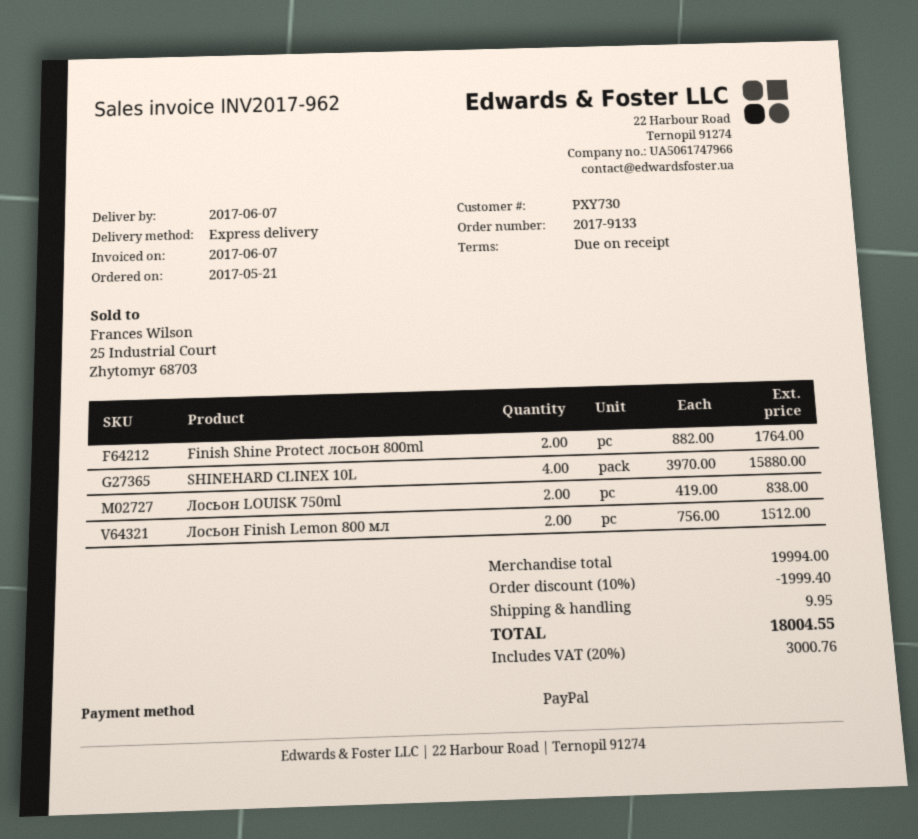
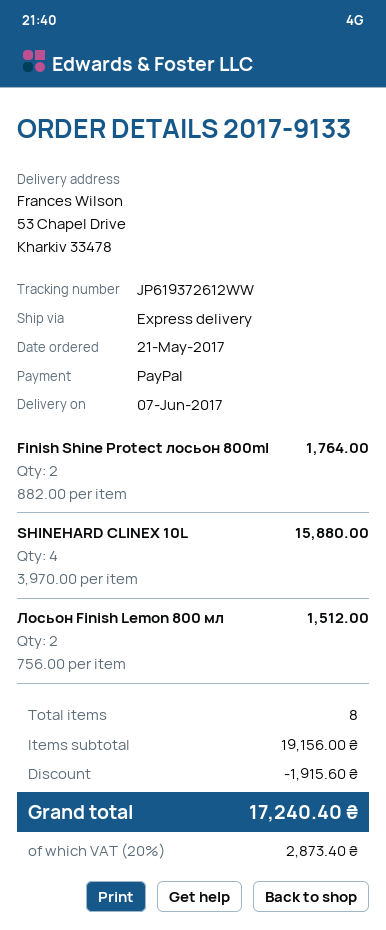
Лосьон LOUISK 750ml: 2 x 419.00 = 838.00 -> none
subtotal: 19994.00 -> 19156.00
discount: 1999.40 -> 1915.60
shipping: 9.95 -> none
tax: 20% = 3000.76 -> 20% = 2873.40
total: 18004.55 -> 17240.40

